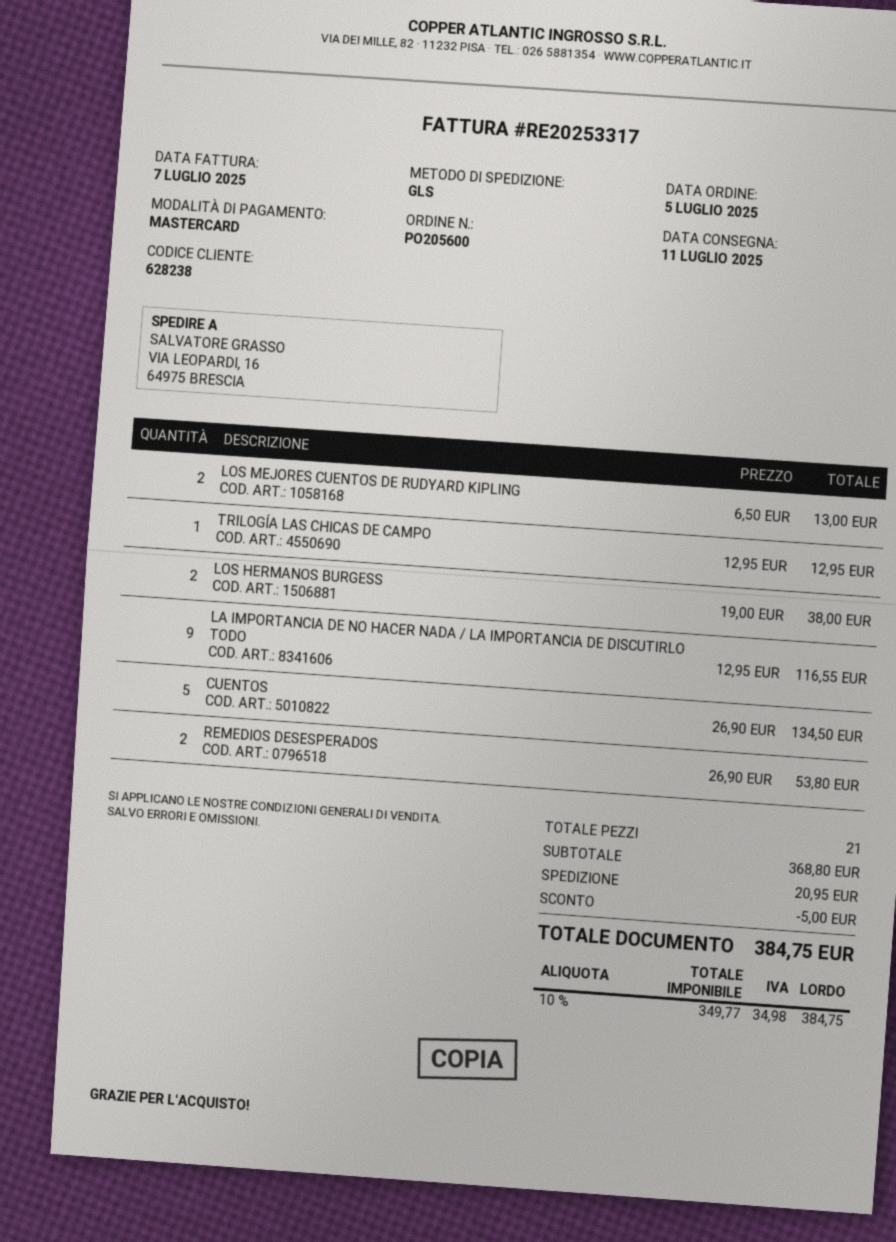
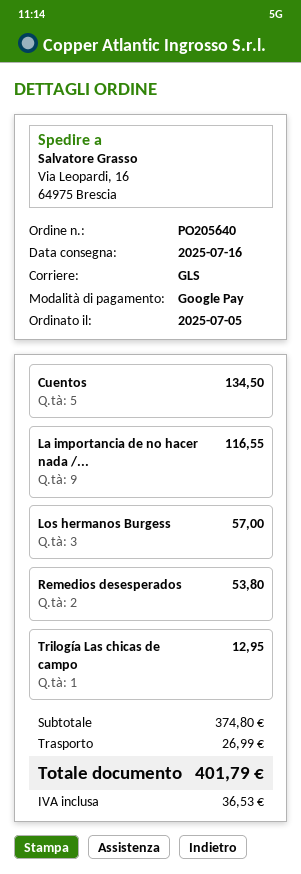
order number: PO205600 -> PO205640
delivery date: 2025-07-11 -> 2025-07-16
payment method: Mastercard -> Google Pay
LOS MEJORES CUENTOS DE RUDYARD KIPLING: 2 for 13.00 -> none
LOS HERMANOS BURGESS: 2 for 38.00 -> 3 for 57.00
subtotal: 368.80 -> 374.80
discount: 5.00 -> none
shipping: 20.95 -> 26.99
tax: 34.98 -> 36.53
total: 384.75 -> 401.79

